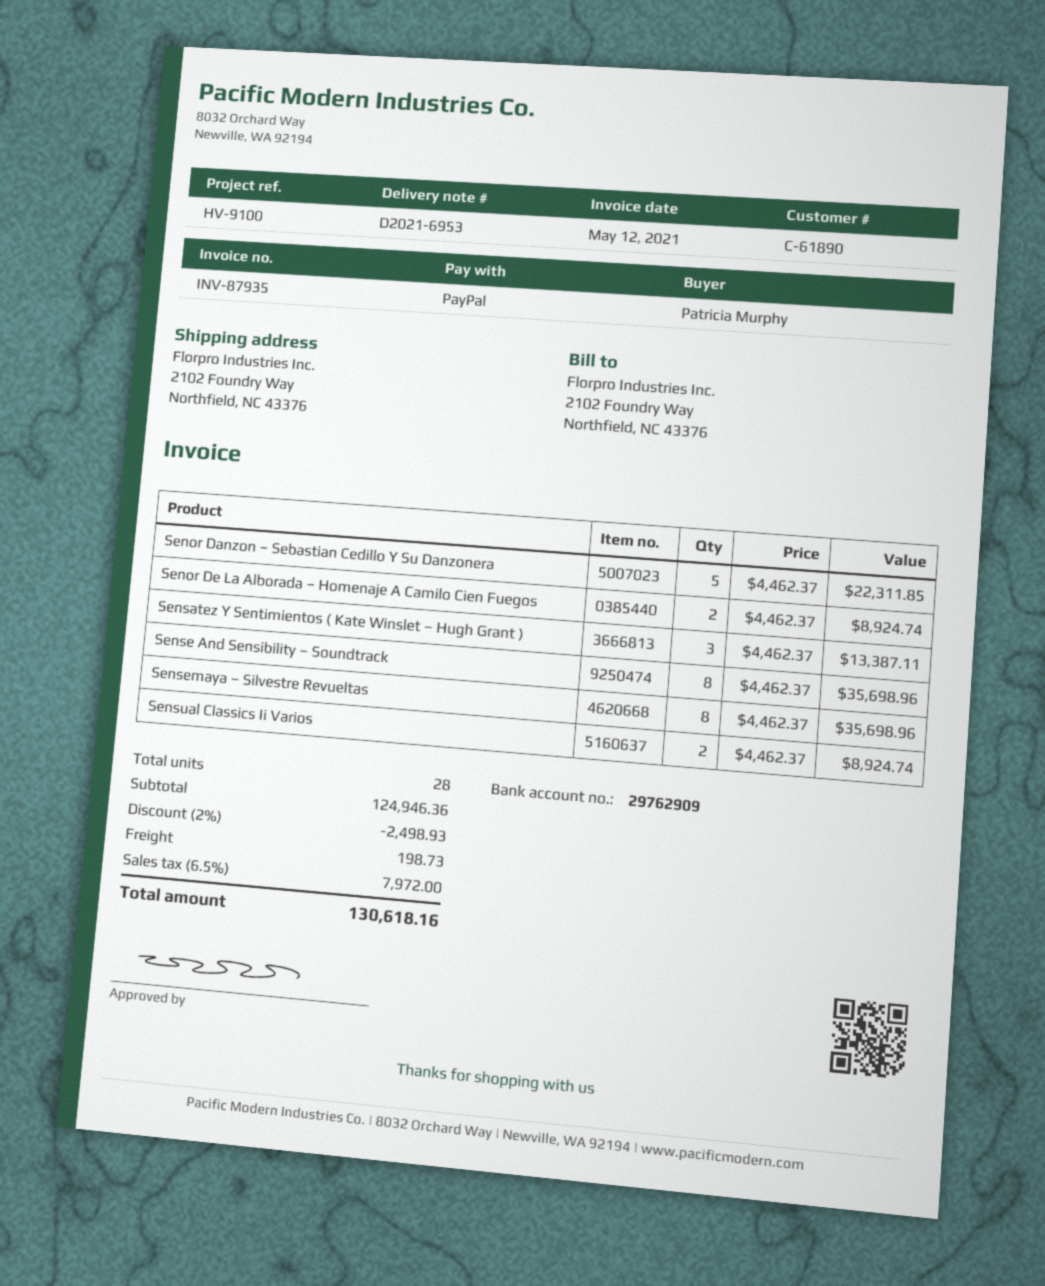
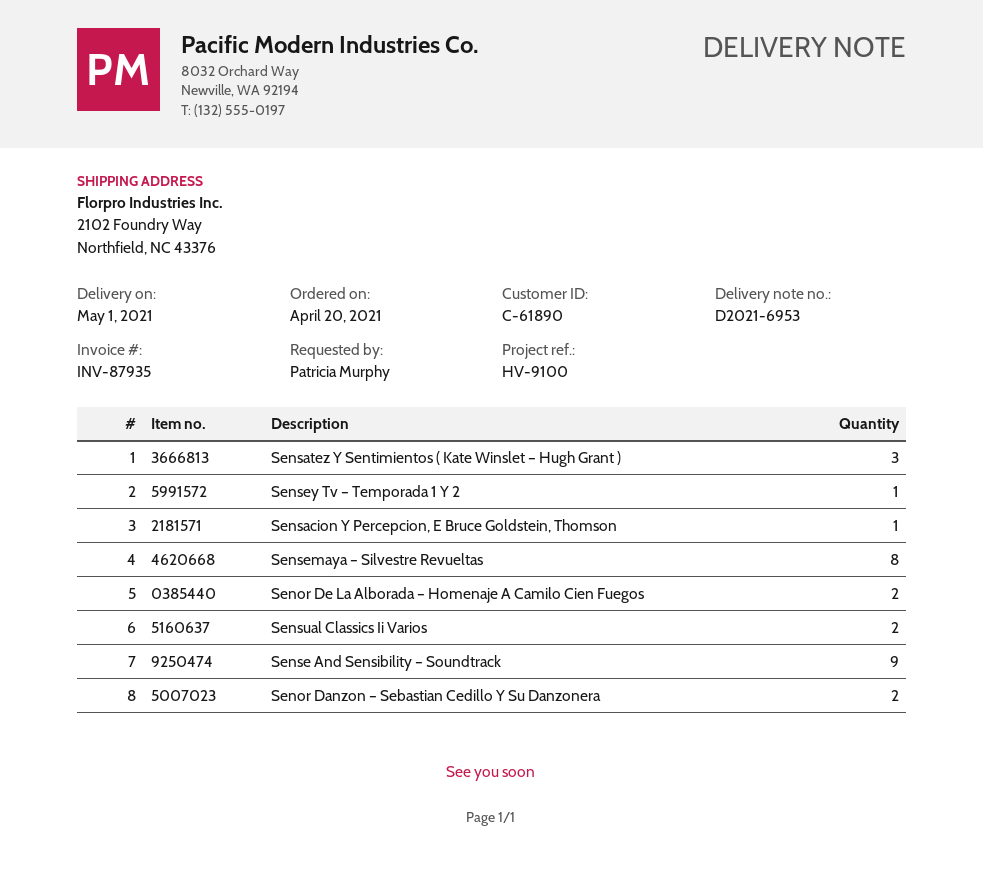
Senor Danzon – Sebastian Cedillo Y Su Danzonera: 5 -> 2
Sense And Sensibility – Soundtrack: 8 -> 9
Sensey Tv – Temporada 1 Y 2: none -> 1
Sensacion Y Percepcion, E Bruce Goldstein, Thomson: none -> 1

